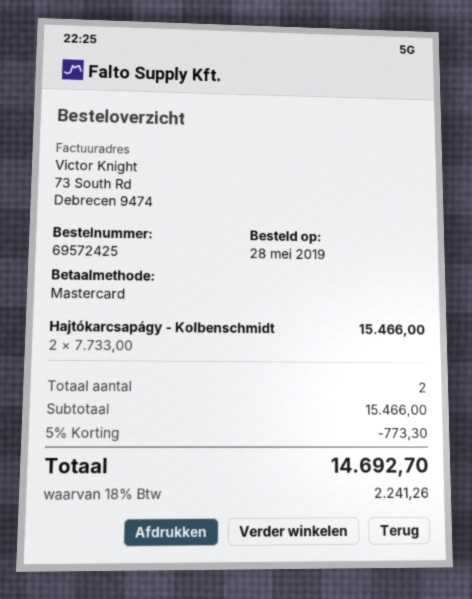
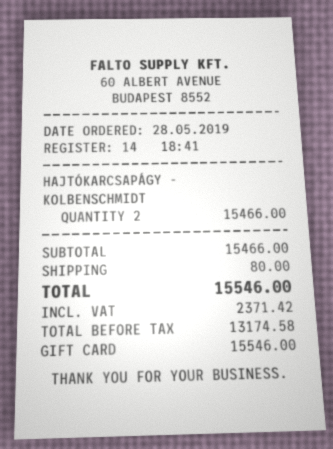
payment method: Mastercard -> gift card
discount: 5% = 773.30 -> none
shipping: none -> 80.00
tax: 2241.26 -> 2371.42
total: 14692.70 -> 15546.00

